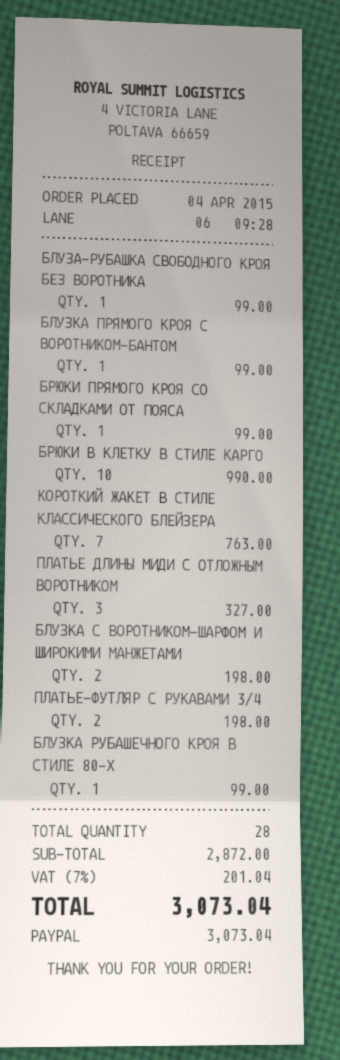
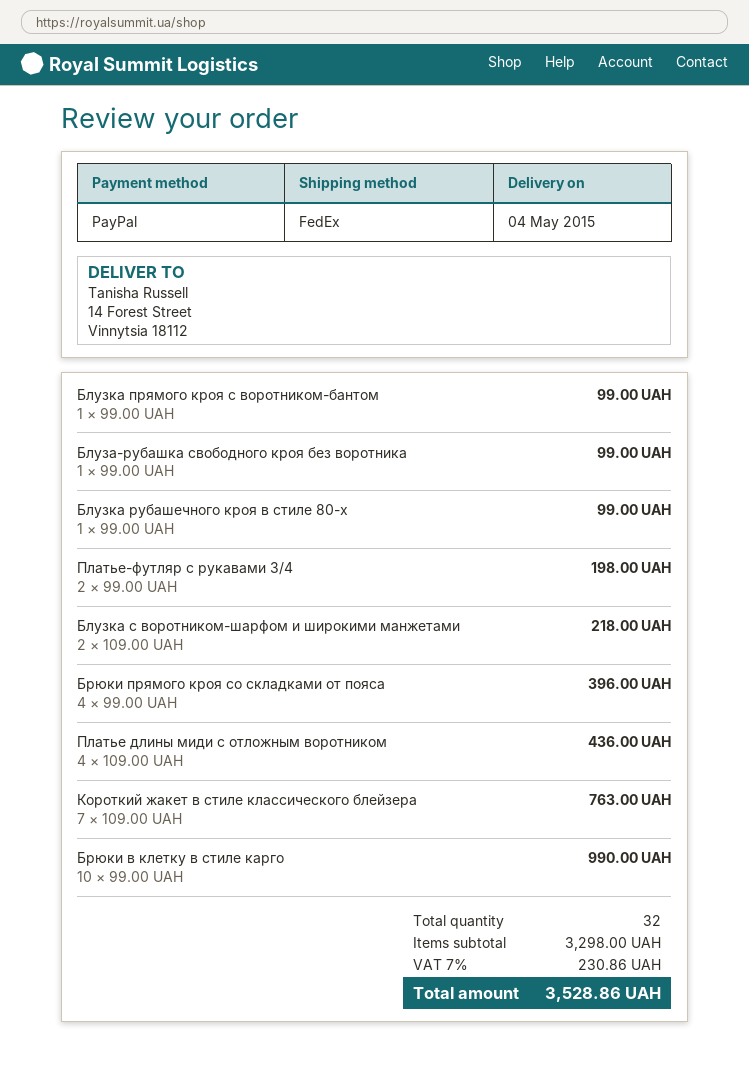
БРЮКИ ПРЯМОГО КРОЯ СО СКЛАДКАМИ ОТ ПОЯСА: 1 for 99.00 -> 4 for 396.00
ПЛАТЬЕ ДЛИНЫ МИДИ С ОТЛОЖНЫМ ВОРОТНИКОМ: 3 for 327.00 -> 4 for 436.00
БЛУЗКА С ВОРОТНИКОМ-ШАРФОМ И ШИРОКИМИ МАНЖЕТАМИ: 2 for 198.00 -> 2 for 218.00
total quantity: 28 -> 32
subtotal: 2872.00 -> 3298.00
tax: 7% = 201.04 -> 7% = 230.86
total: 3073.04 -> 3528.86

